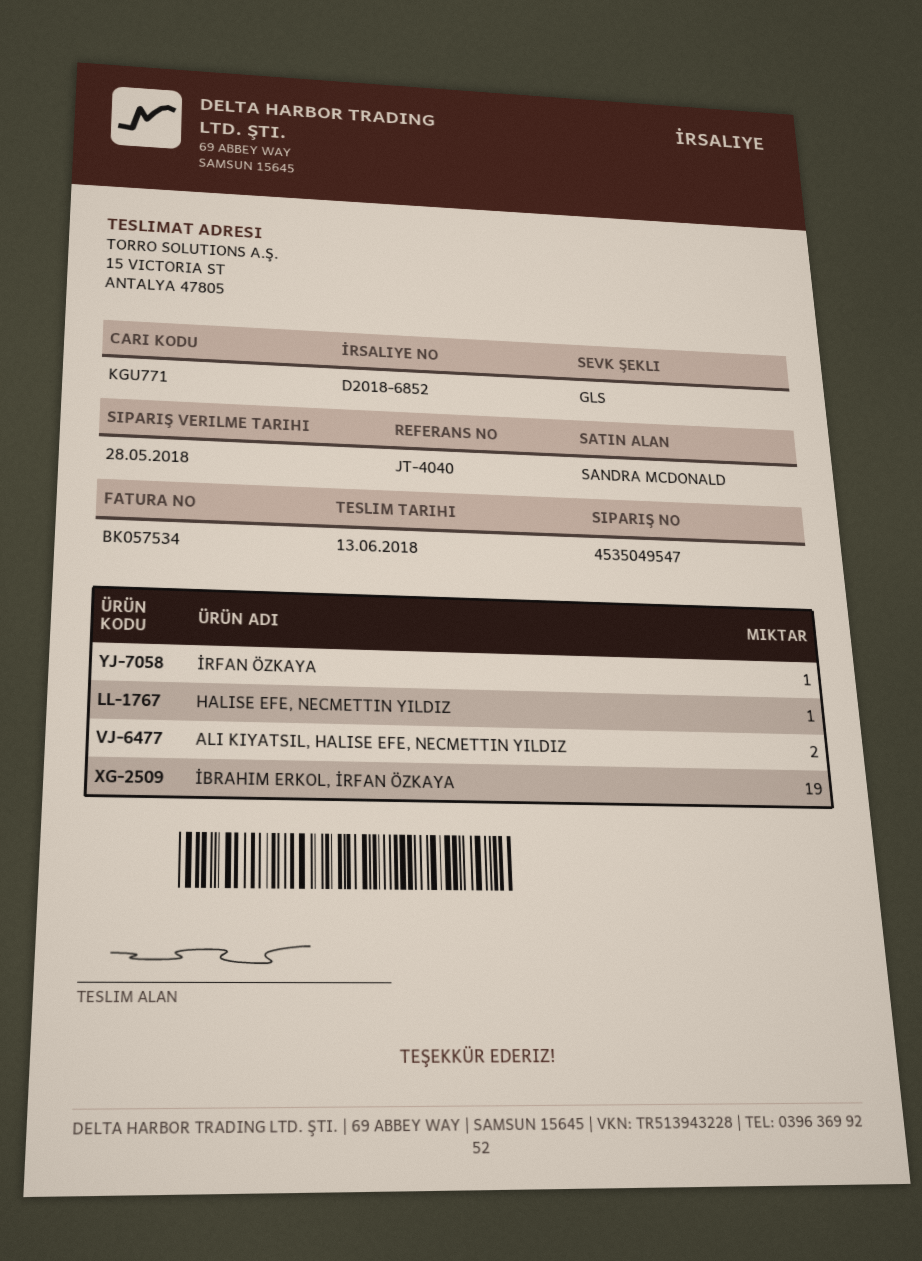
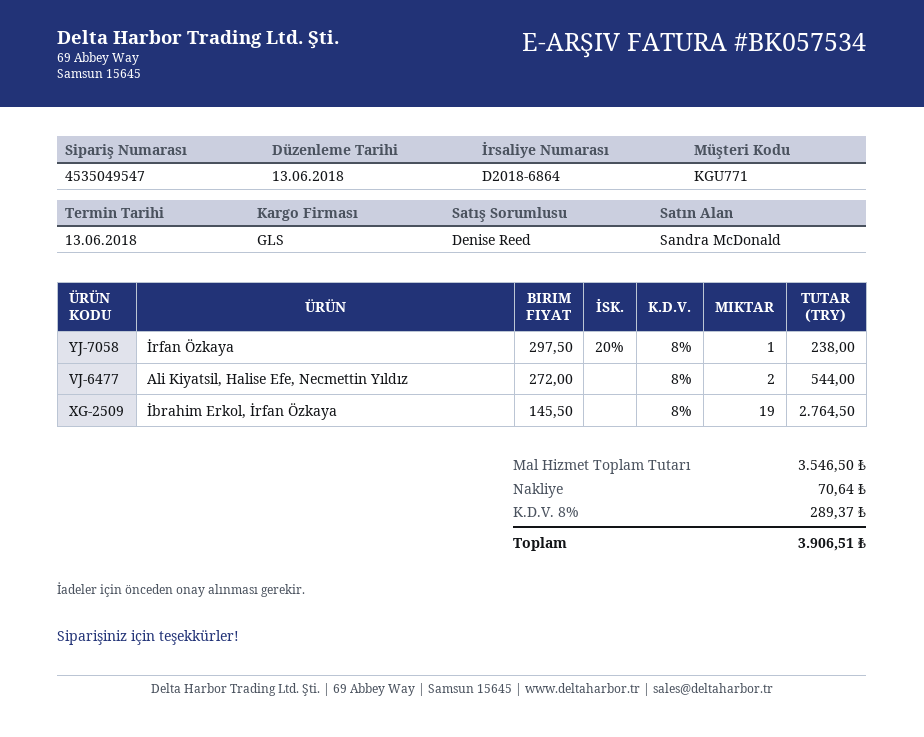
delivery note number: D2018-6852 -> D2018-6864
HALISE EFE, NECMETTIN YILDIZ: 1 -> none

